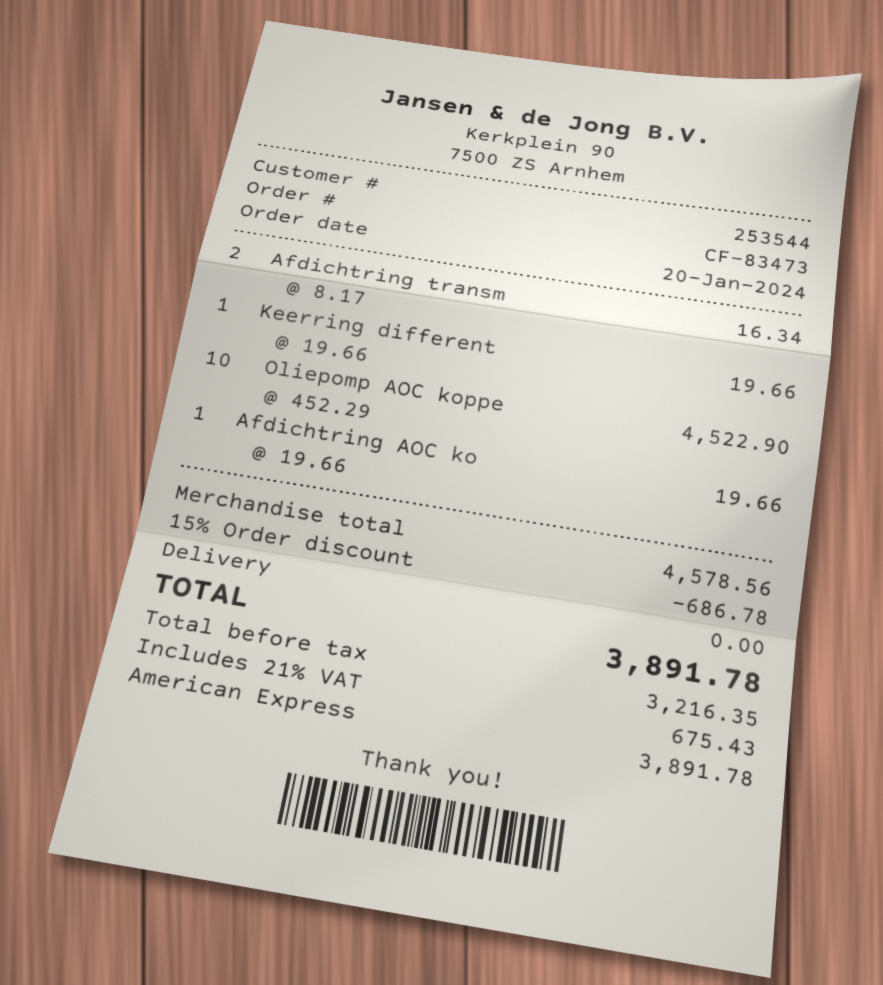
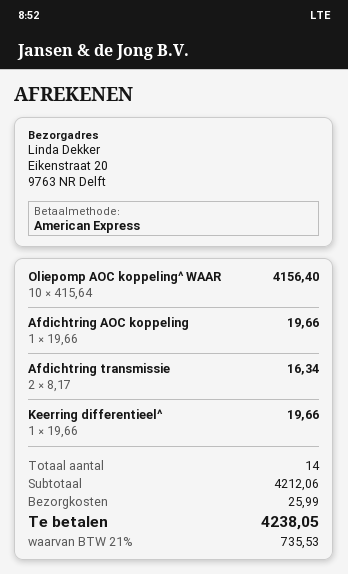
Oliepomp AOC koppe: 10 x 452.29 = 4522.90 -> 10 x 415.64 = 4156.40
subtotal: 4578.56 -> 4212.06
discount: 15% = 686.78 -> none
shipping: 0.00 -> 25.99
tax: 21% = 675.43 -> 21% = 735.53
total: 3891.78 -> 4238.05

